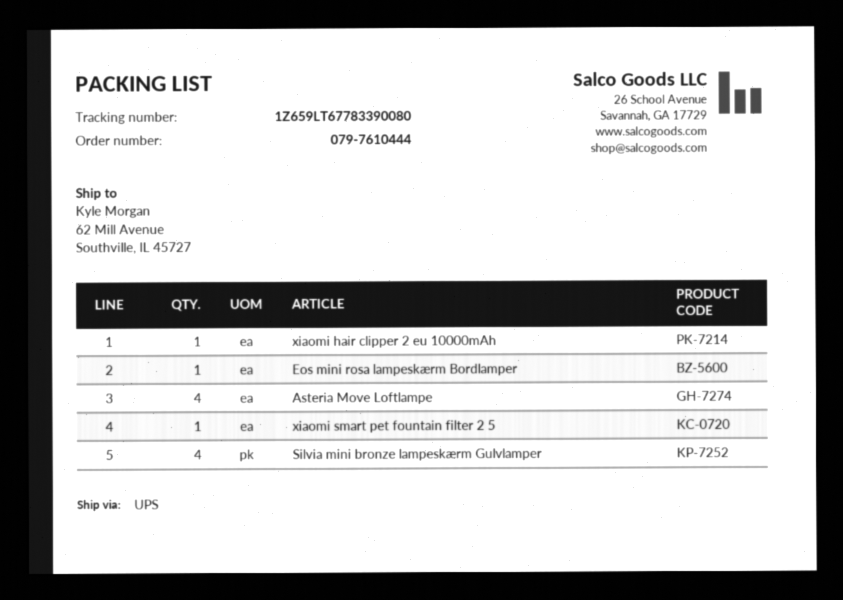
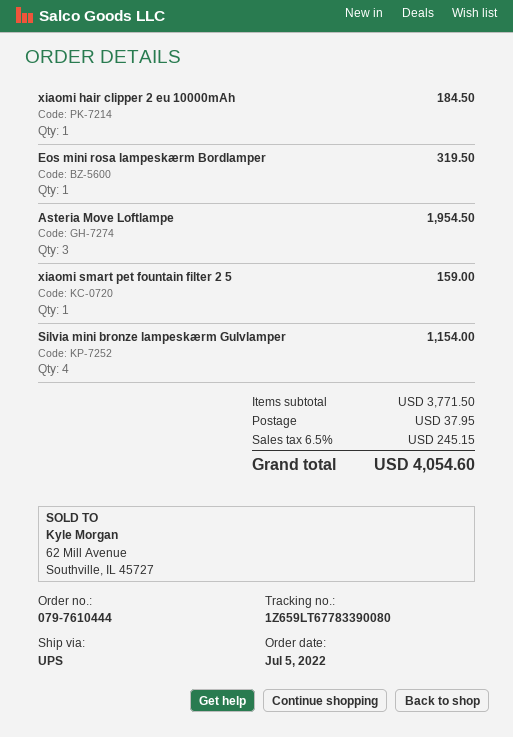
Asteria Move Loftlampe: 4 -> 3

